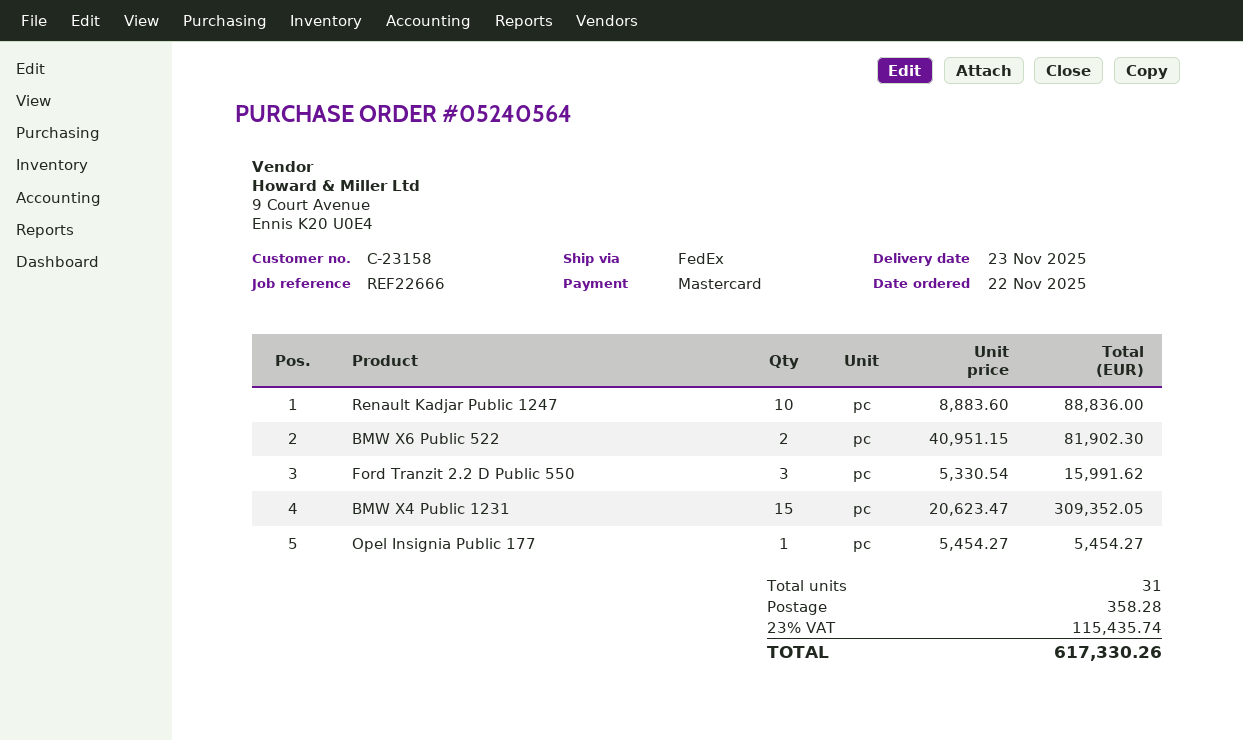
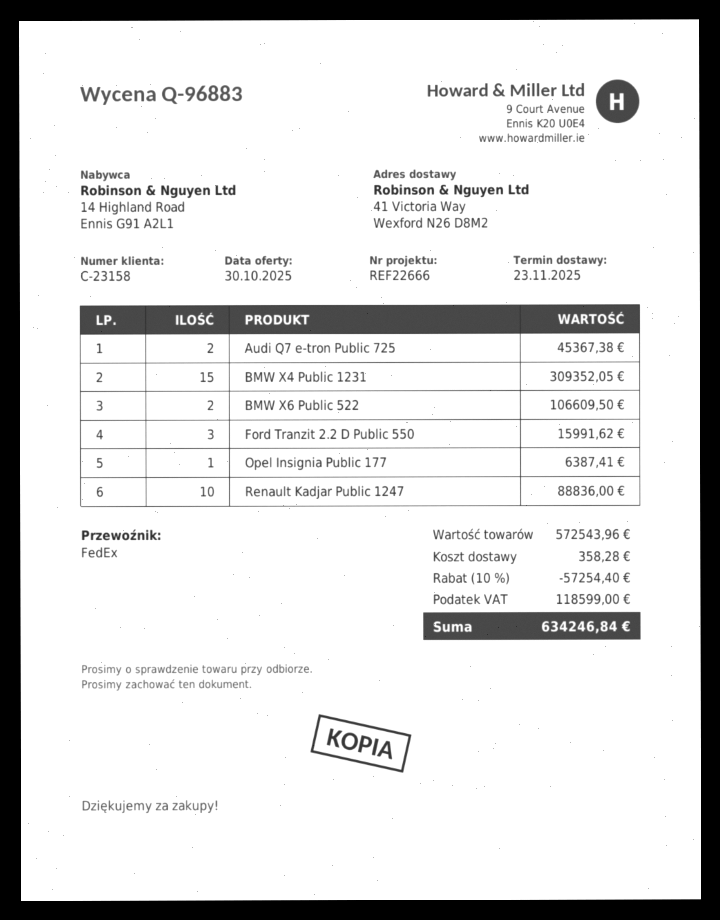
BMW X6 Public 522: 2 for 81902.30 -> 2 for 106609.50
Opel Insignia Public 177: 1 for 5454.27 -> 1 for 6387.41
Audi Q7 e-tron Public 725: none -> 2 for 45367.38
discount: none -> 10% = 57254.40
tax: 115435.74 -> 118599.00
total: 617330.26 -> 634246.84

